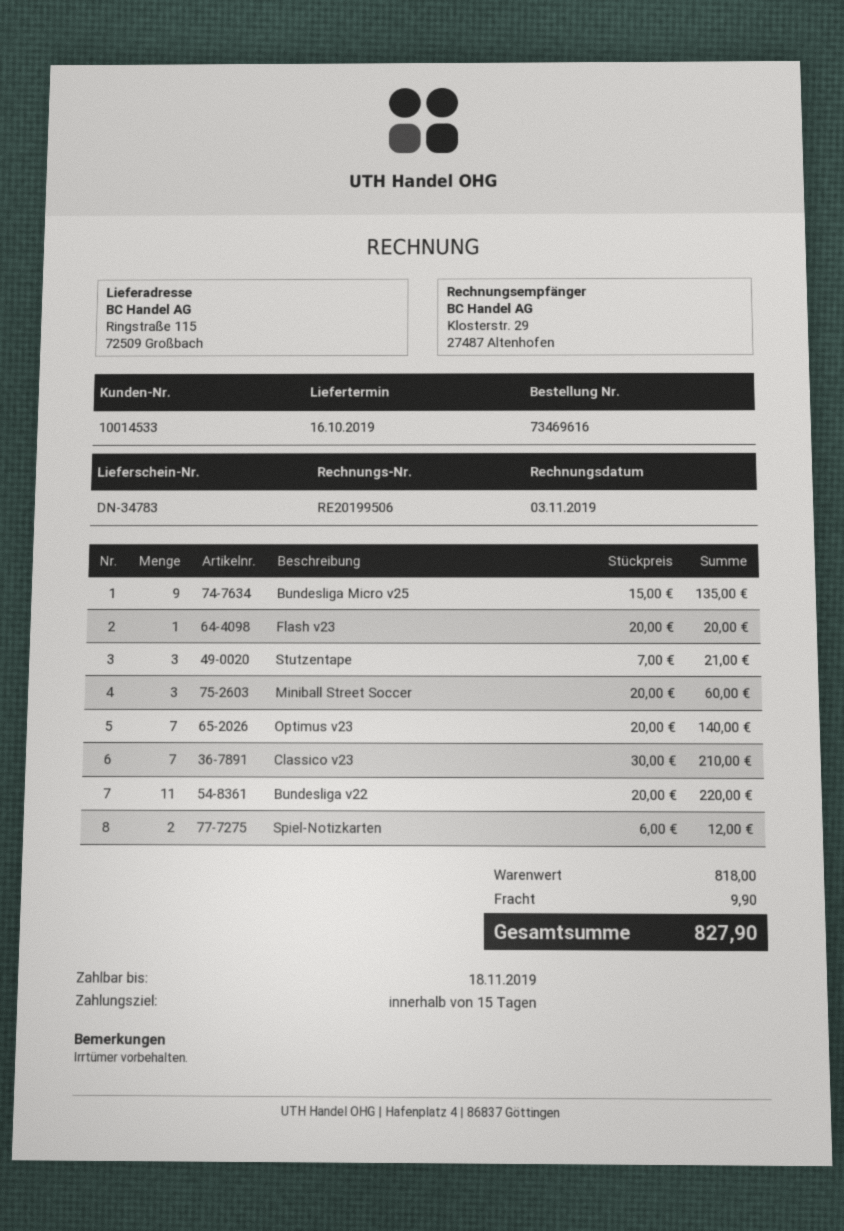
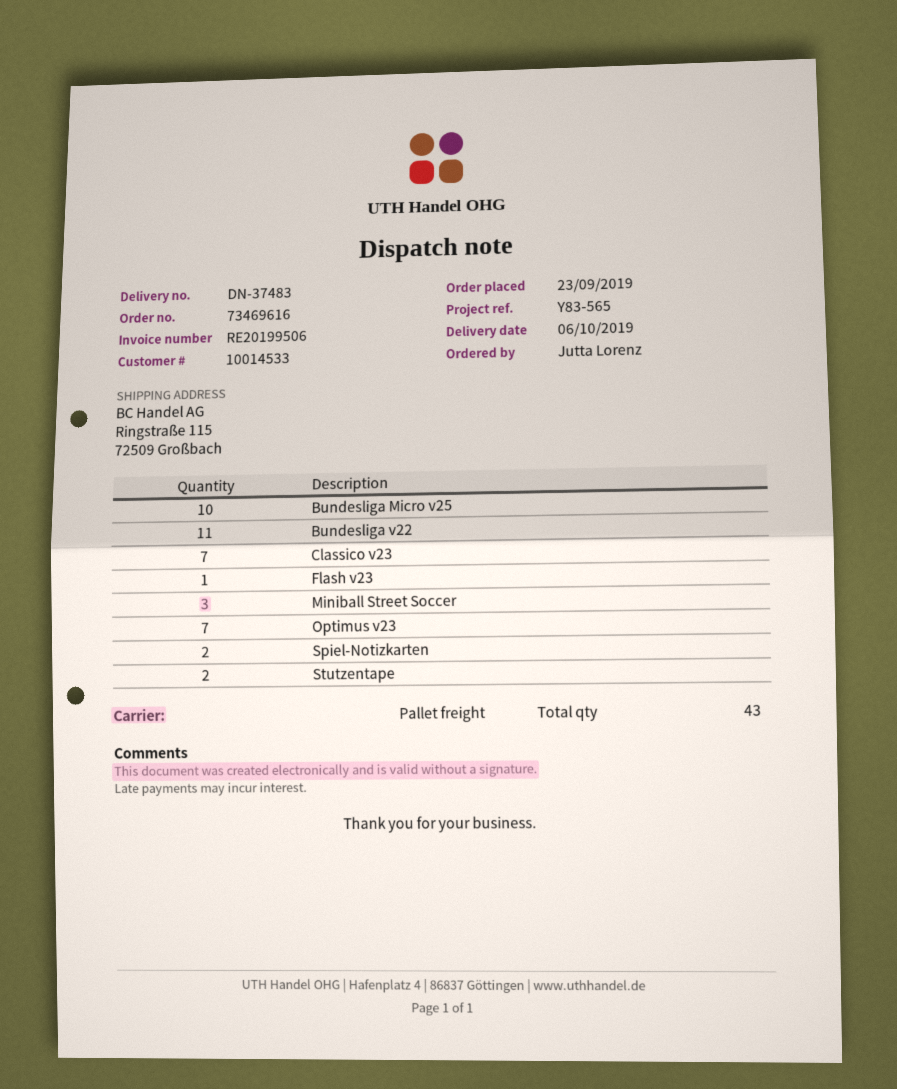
delivery note number: DN-34783 -> DN-37483
delivery date: 2019-10-16 -> 2019-10-06
Bundesliga Micro v25: 9 -> 10
Stutzentape: 3 -> 2

